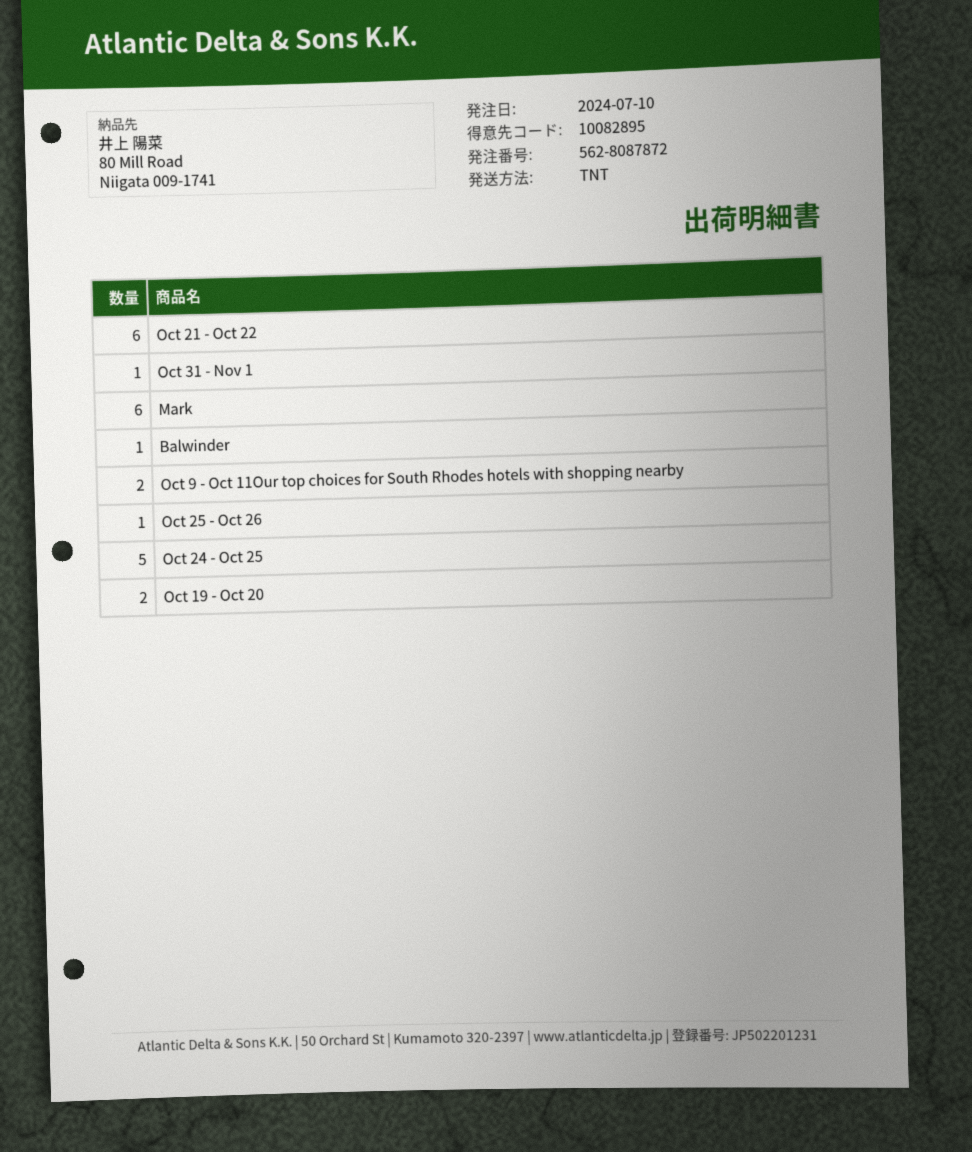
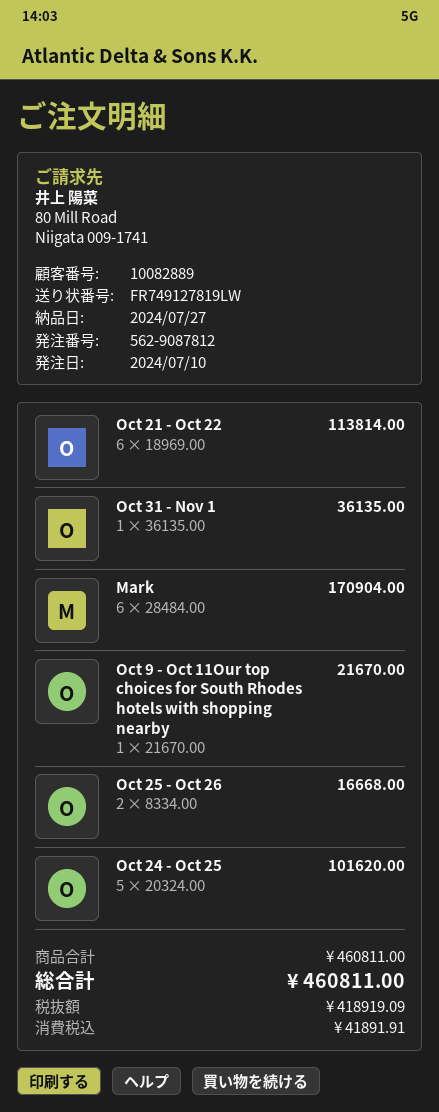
order number: 562-8087872 -> 562-9087812
customer number: 10082895 -> 10082889
Balwinder: 1 -> none
Oct 9 - Oct 11Our top choices for South Rhodes hotels with shopping nearby: 2 -> 1
Oct 25 - Oct 26: 1 -> 2
Oct 19 - Oct 20: 2 -> none

